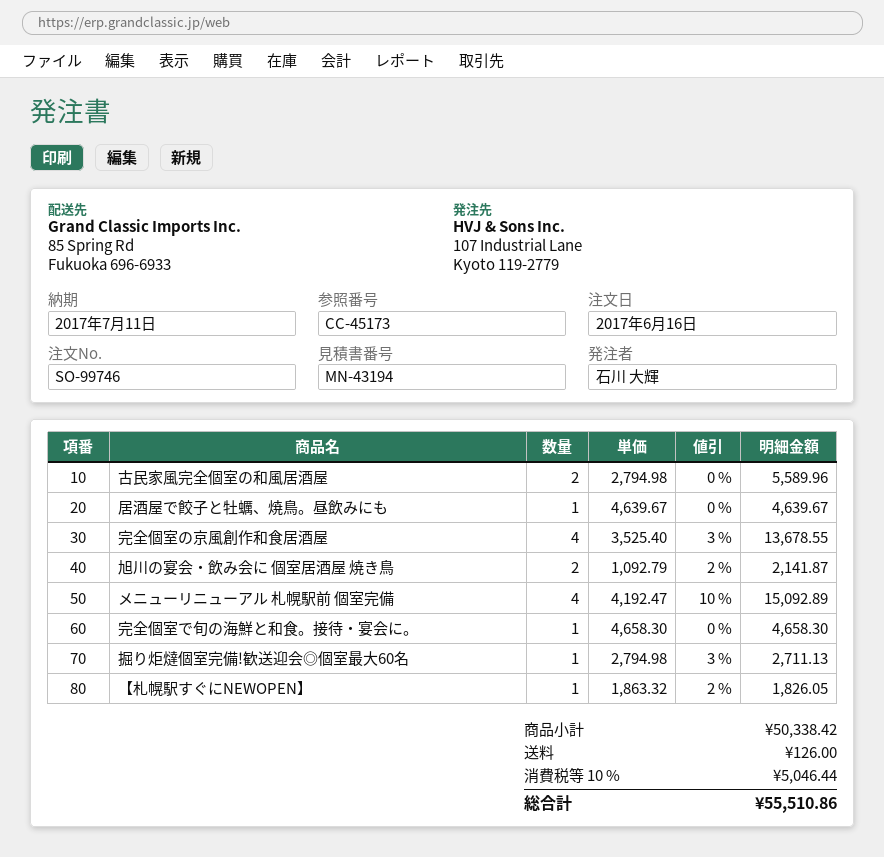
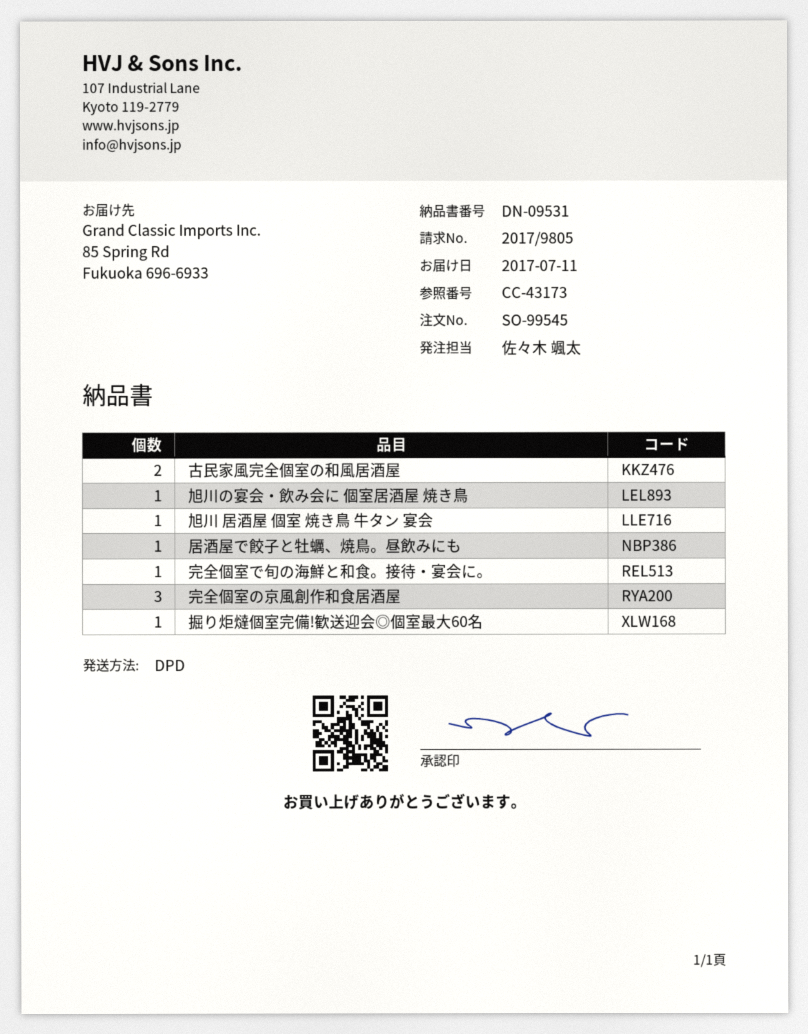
order number: SO-99746 -> SO-99545
reference: CC-45173 -> CC-43173
ordered by: 石川 大輝 -> 佐々木 颯太
完全個室の京風創作和食居酒屋: 4 -> 3
旭川の宴会・飲み会に 個室居酒屋 焼き鳥: 2 -> 1
メニューリニューアル 札幌駅前 個室完備: 4 -> none
【札幌駅すぐにNEWOPEN】: 1 -> none
旭川 居酒屋 個室 焼き鳥 牛タン 宴会: none -> 1

